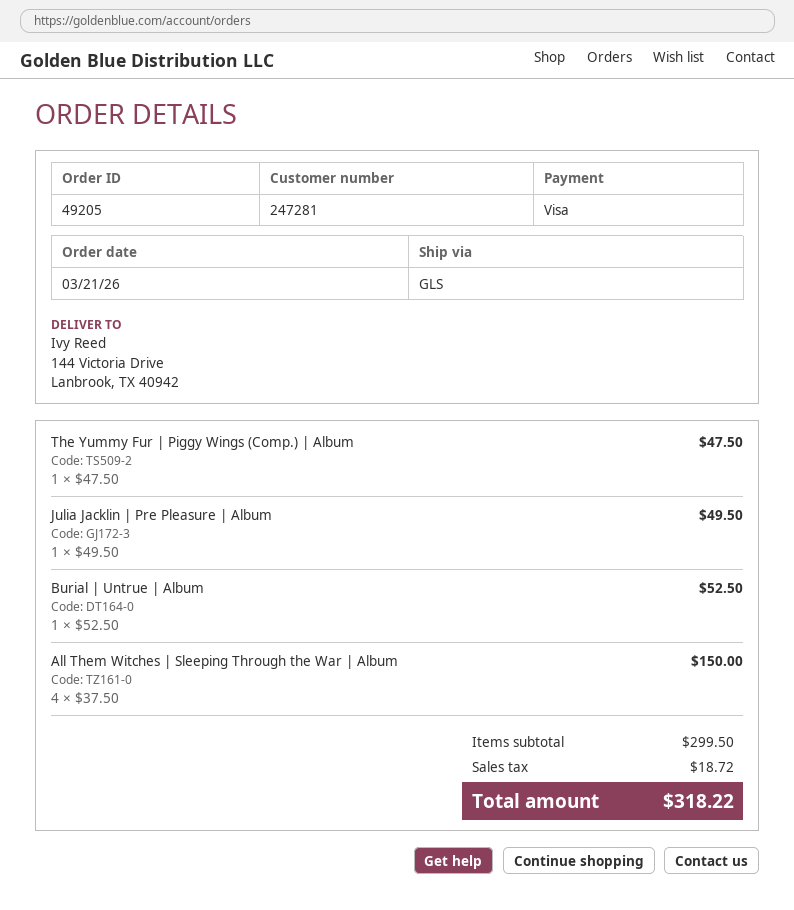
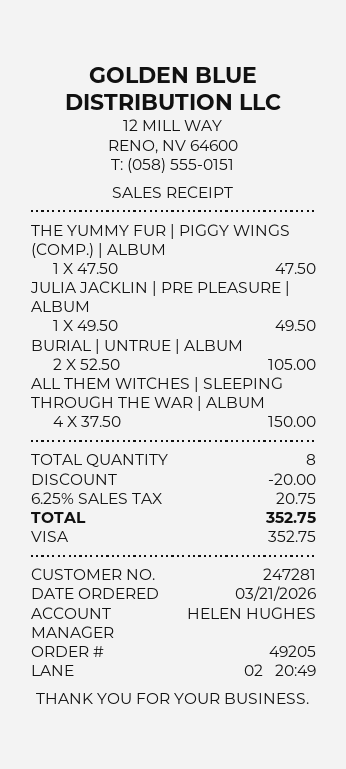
Burial | Untrue | Album: 1 x 52.50 = 52.50 -> 2 x 52.50 = 105.00
discount: none -> 20.00
tax: 18.72 -> 20.75
total: 318.22 -> 352.75

